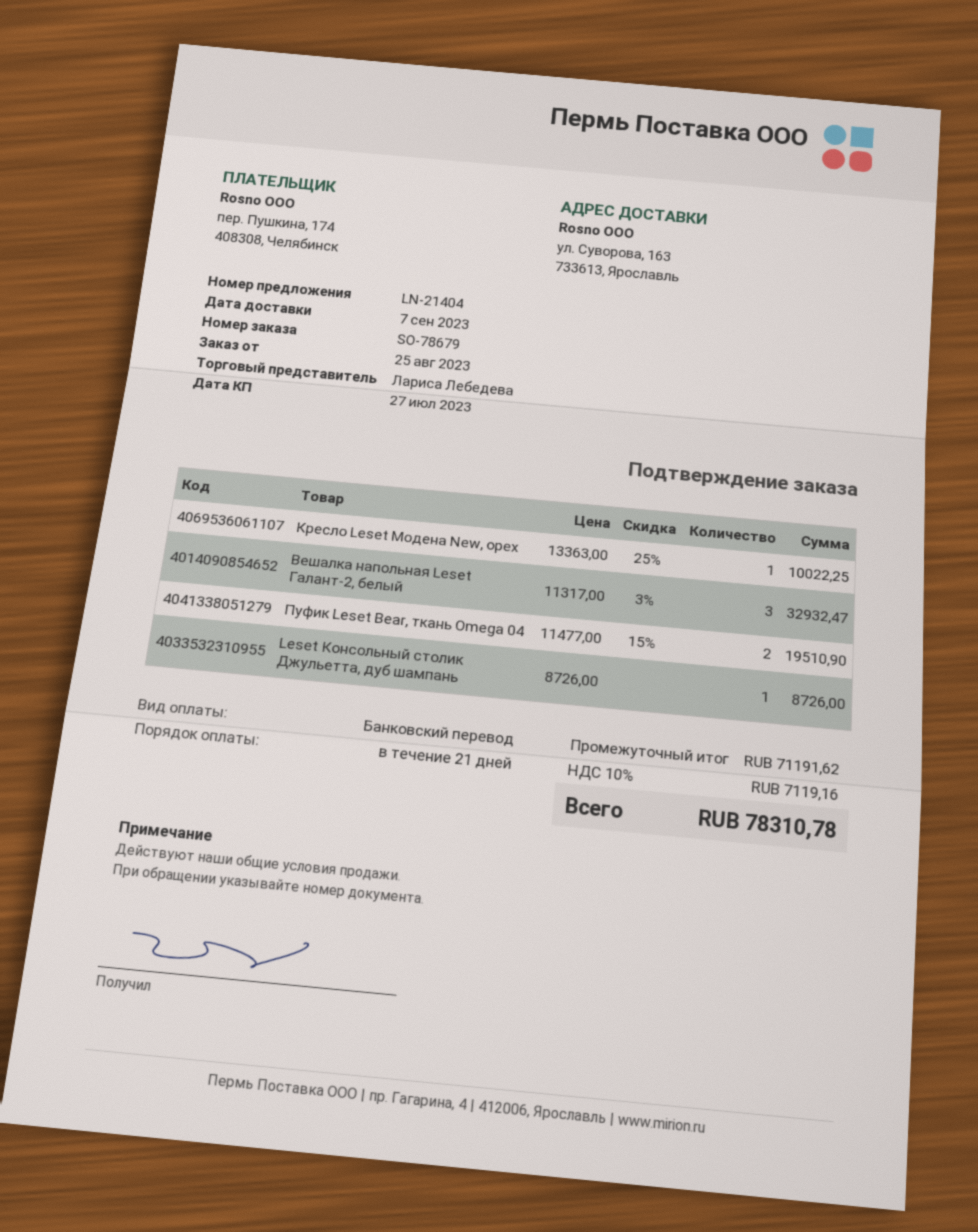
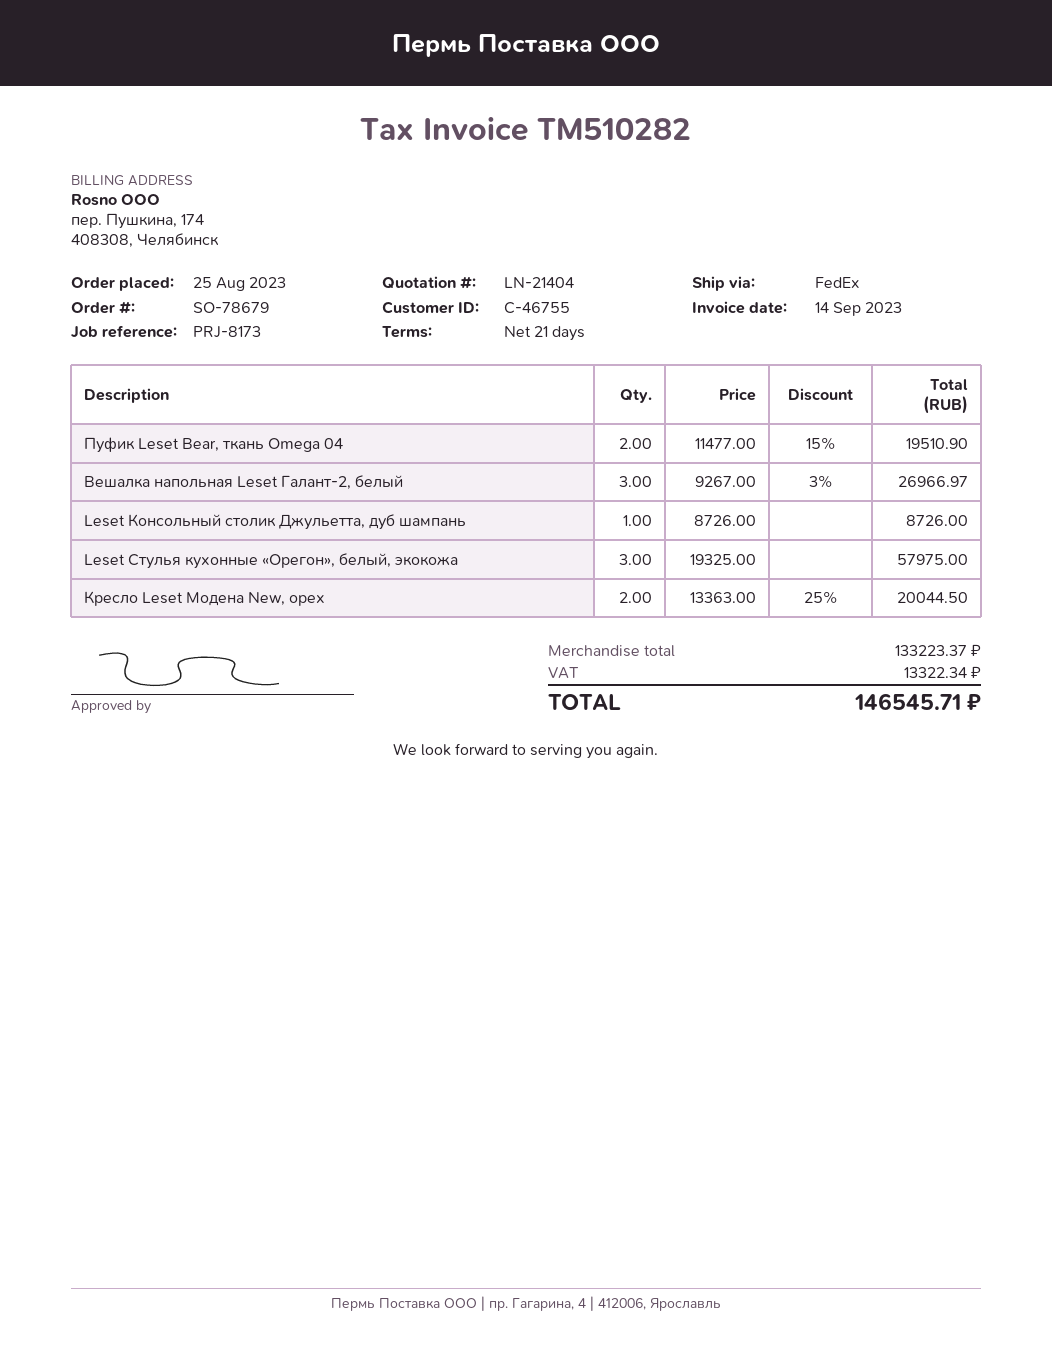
Кресло Leset Модена New, орех: 1 x 13363.00 - 25% = 10022.25 -> 2 x 13363.00 - 25% = 20044.50
Вешалка напольная Leset Галант-2, белый: 3 x 11317.00 - 3% = 32932.47 -> 3 x 9267.00 - 3% = 26966.97
Leset Стулья кухонные «Орегон», белый, экокожа: none -> 3 x 19325.00 = 57975.00
subtotal: 71191.62 -> 133223.37
tax: 7119.16 -> 13322.34
total: 78310.78 -> 146545.71

